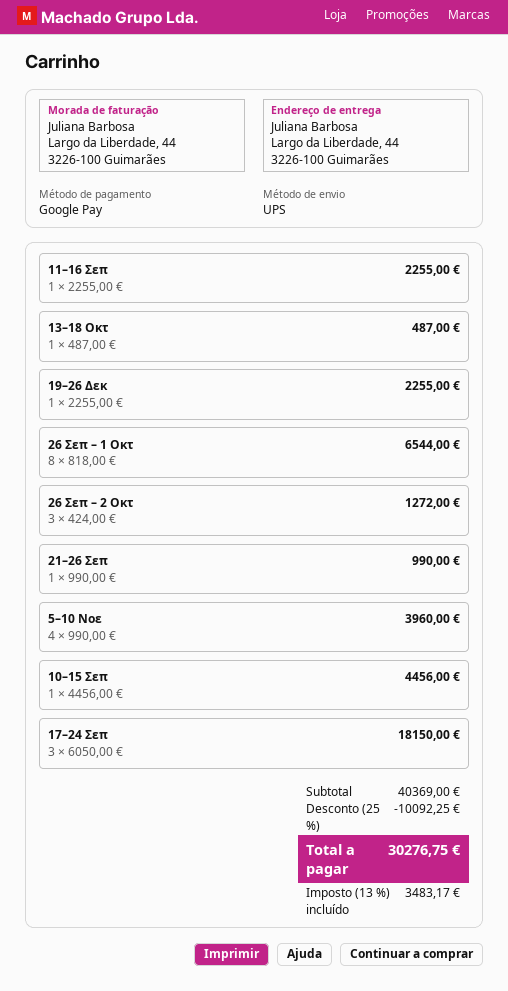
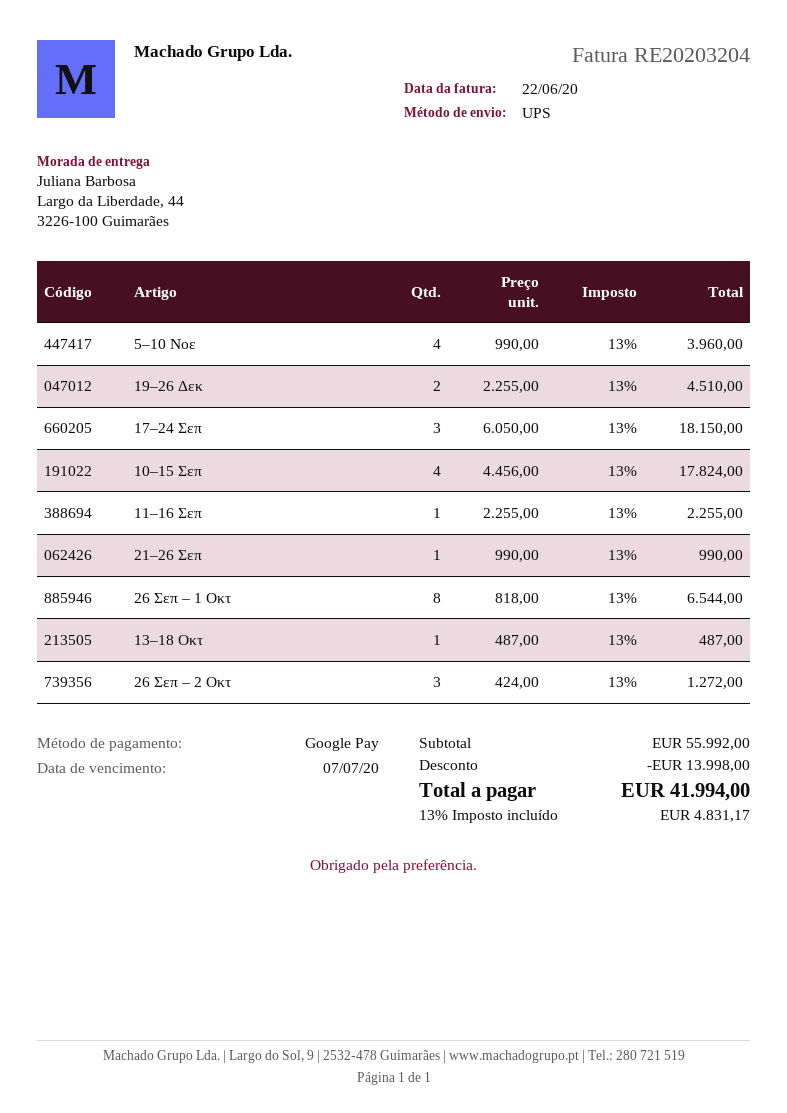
19–26 Δεκ: 1 x 2255.00 = 2255.00 -> 2 x 2255.00 = 4510.00
10–15 Σεπ: 1 x 4456.00 = 4456.00 -> 4 x 4456.00 = 17824.00
subtotal: 40369.00 -> 55992.00
discount: 10092.25 -> 13998.00
tax: 13% = 3483.17 -> 13% = 4831.17
total: 30276.75 -> 41994.00

